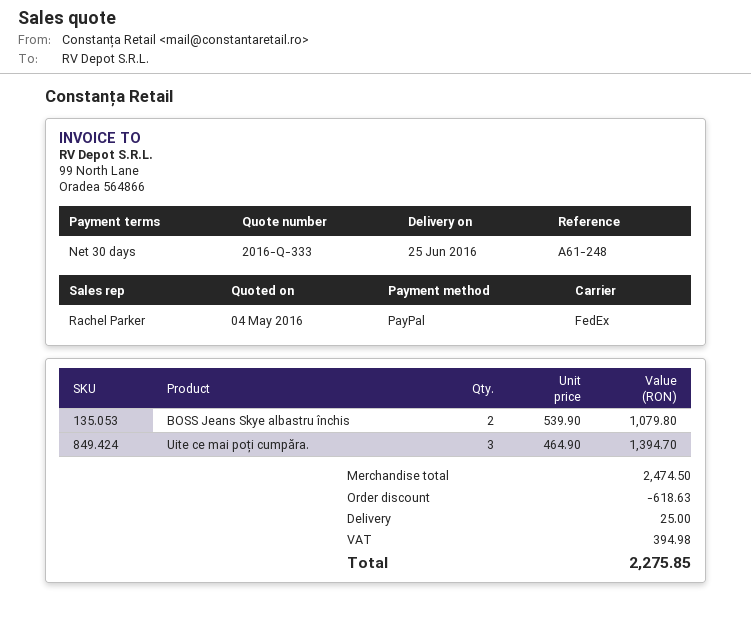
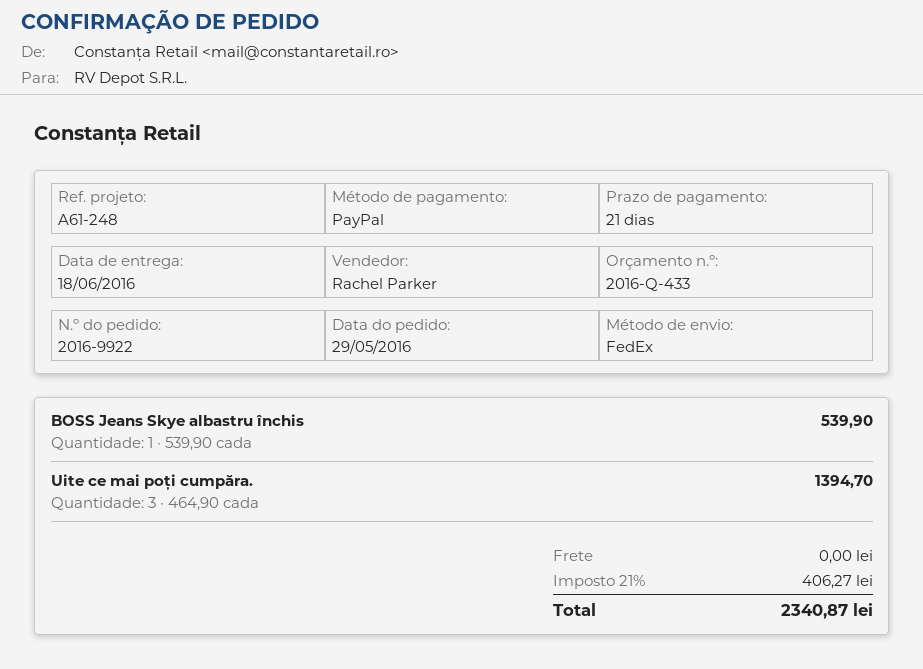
quote number: 2016-Q-333 -> 2016-Q-433
delivery date: 2016-06-25 -> 2016-06-18
payment terms: 30 days -> 21 days
BOSS Jeans Skye albastru închis: 2 x 539.90 = 1079.80 -> 1 x 539.90 = 539.90
discount: 618.63 -> none
shipping: 25.00 -> 0.00
tax: 394.98 -> 406.27
total: 2275.85 -> 2340.87

